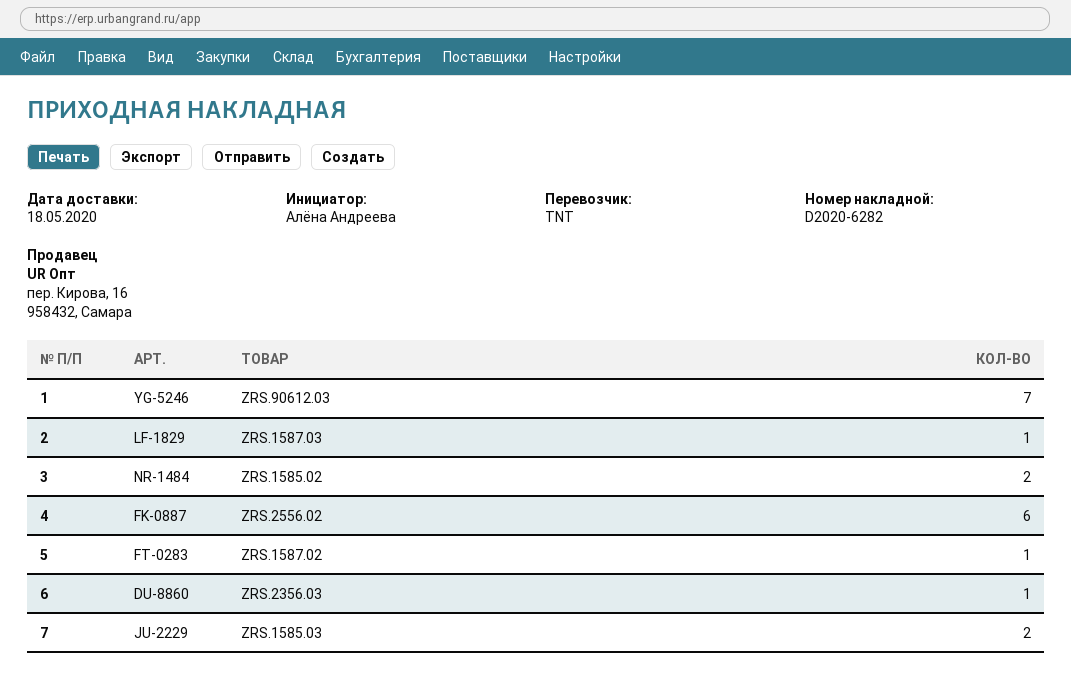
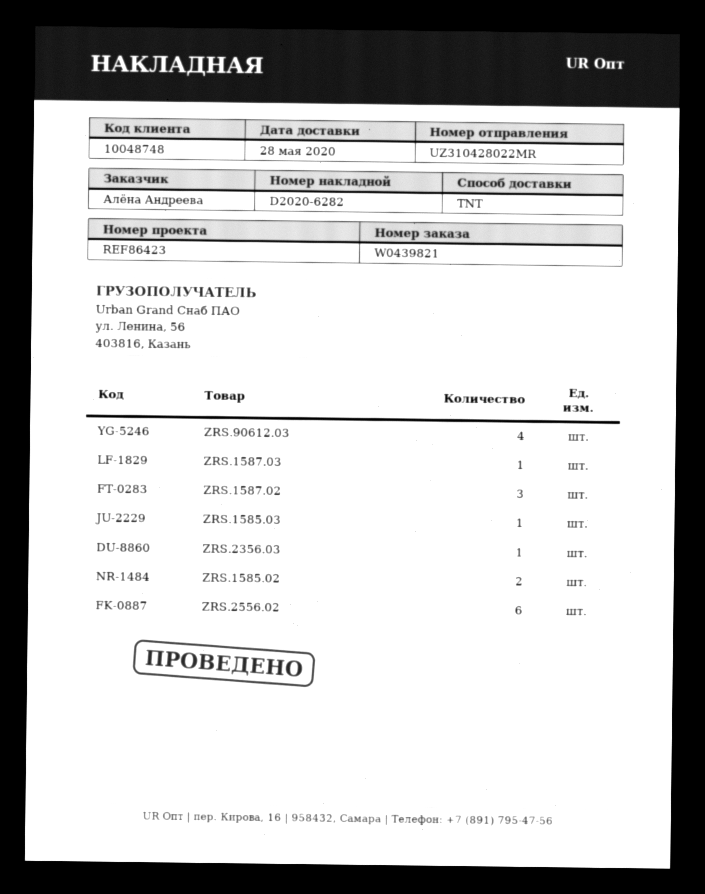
delivery date: 2020-05-18 -> 2020-05-28
ZRS.90612.03: 7 -> 4
ZRS.1587.02: 1 -> 3
ZRS.1585.03: 2 -> 1

